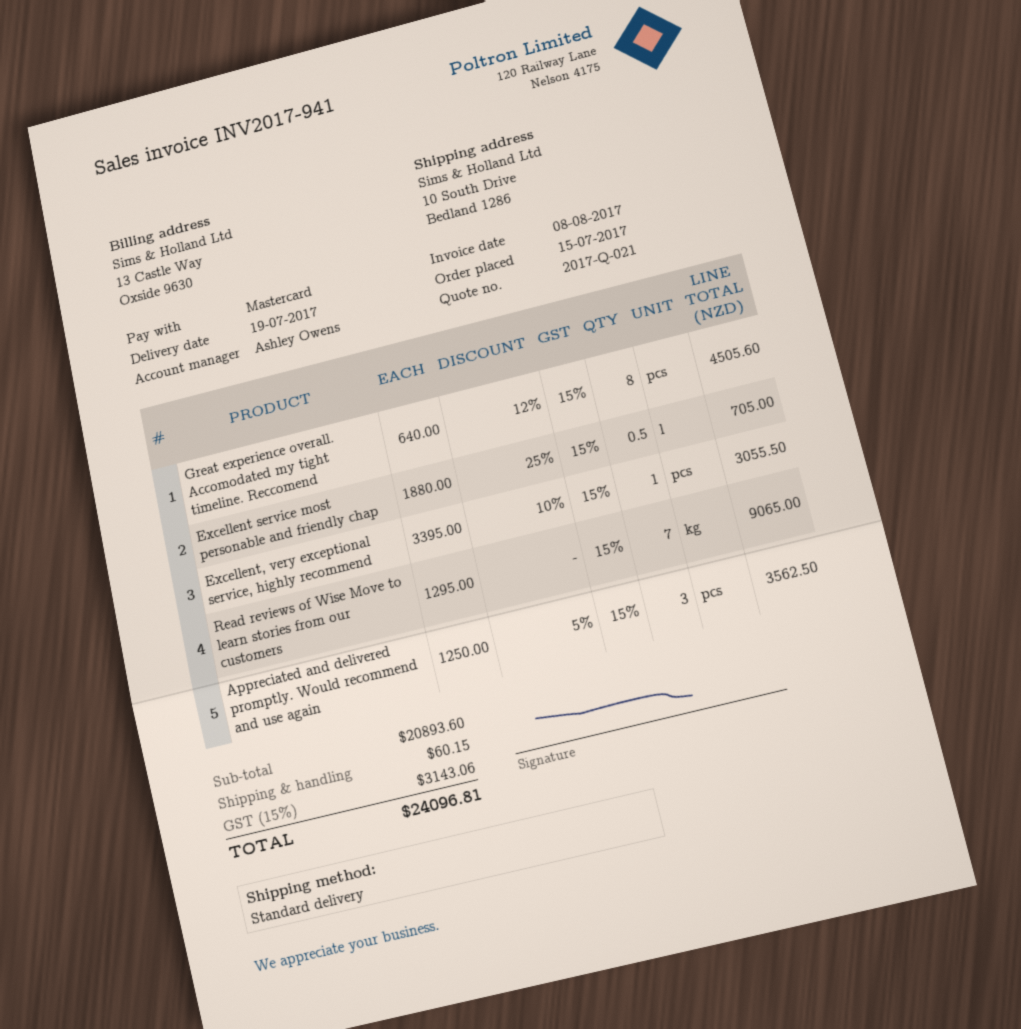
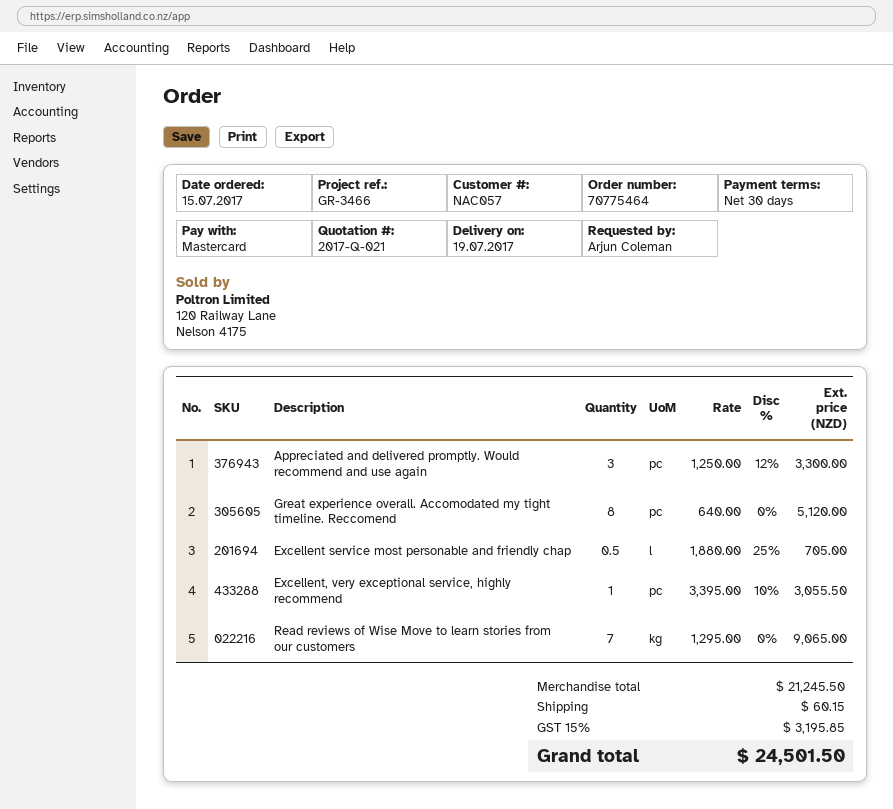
Great experience overall. Accomodated my tight timeline. Reccomend: 8 x 640.00 - 12% = 4505.60 -> 8 x 640.00 = 5120.00
Appreciated and delivered promptly. Would recommend and use again: 3 x 1250.00 - 5% = 3562.50 -> 3 x 1250.00 - 12% = 3300.00
subtotal: 20893.60 -> 21245.50
tax: 15% = 3143.06 -> 15% = 3195.85
total: 24096.81 -> 24501.50

